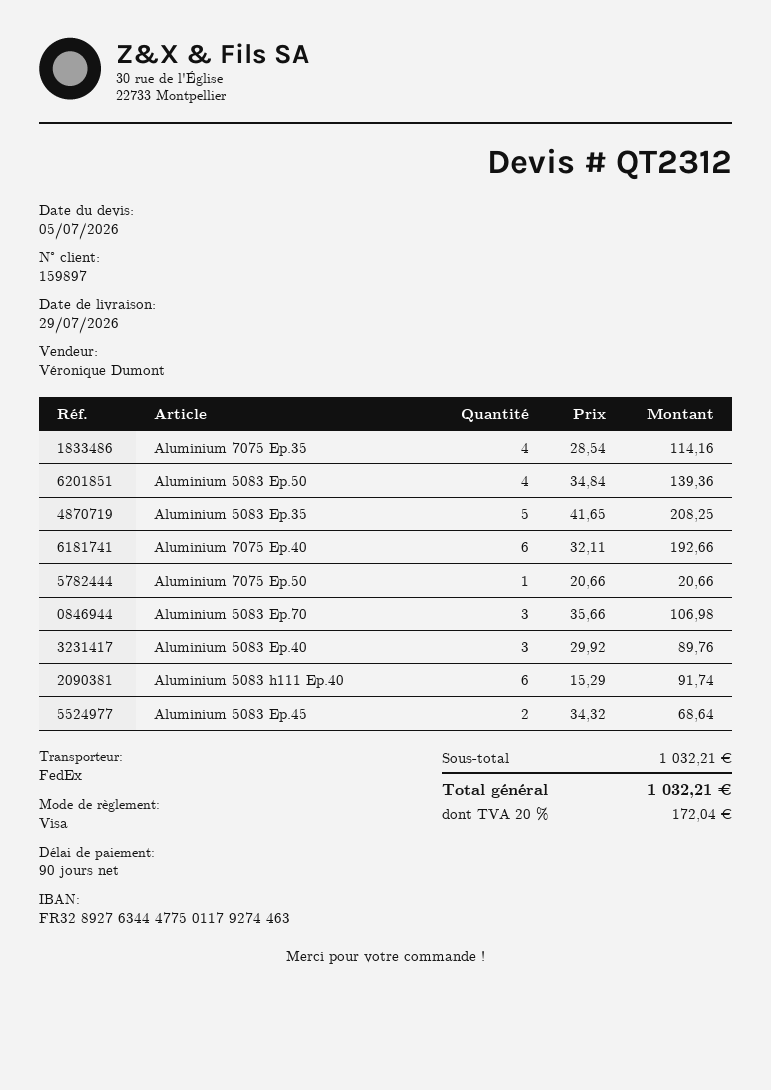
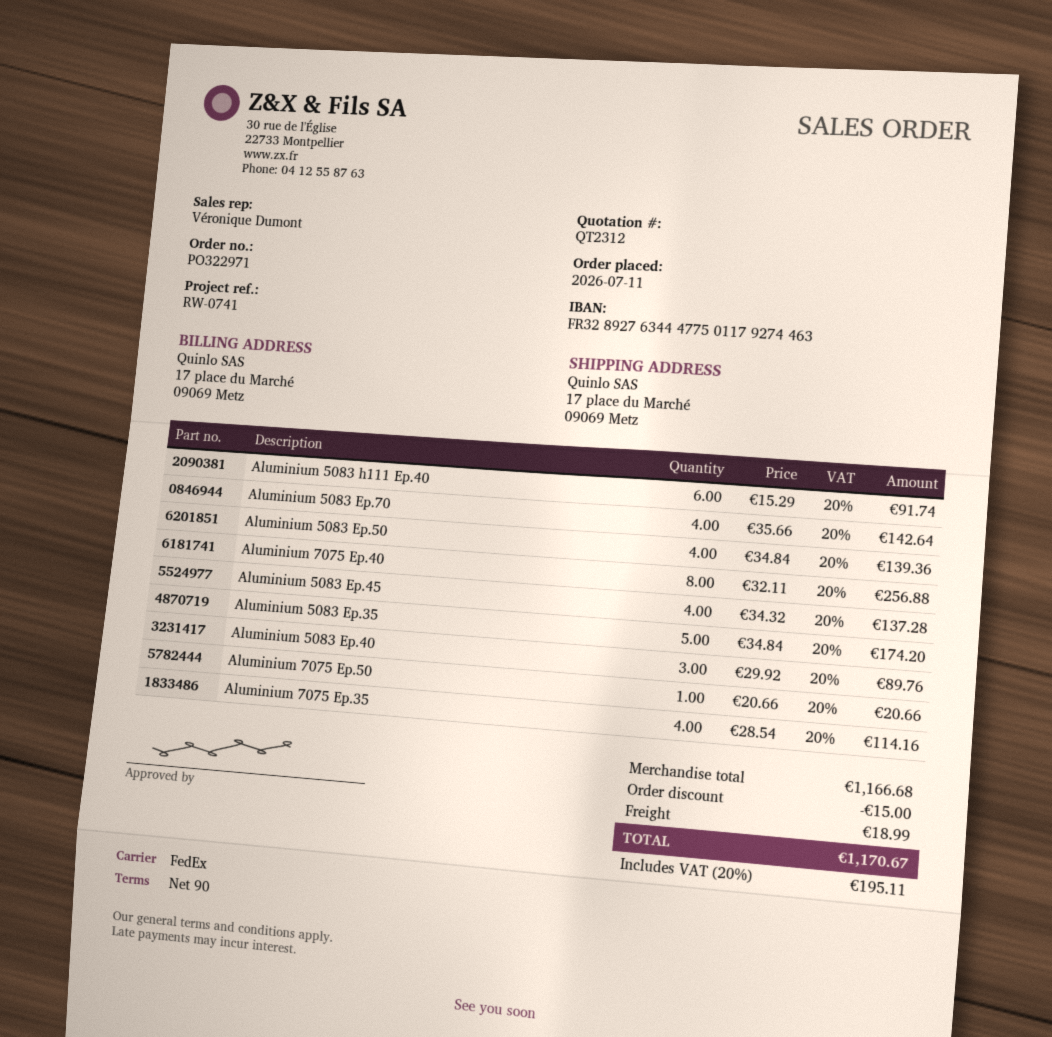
Aluminium 5083 Ep.35: 5 x 41.65 = 208.25 -> 5 x 34.84 = 174.20
Aluminium 7075 Ep.40: 6 x 32.11 = 192.66 -> 8 x 32.11 = 256.88
Aluminium 5083 Ep.70: 3 x 35.66 = 106.98 -> 4 x 35.66 = 142.64
Aluminium 5083 Ep.45: 2 x 34.32 = 68.64 -> 4 x 34.32 = 137.28
subtotal: 1032.21 -> 1166.68
discount: none -> 15.00
shipping: none -> 18.99
tax: 20% = 172.04 -> 20% = 195.11
total: 1032.21 -> 1170.67

